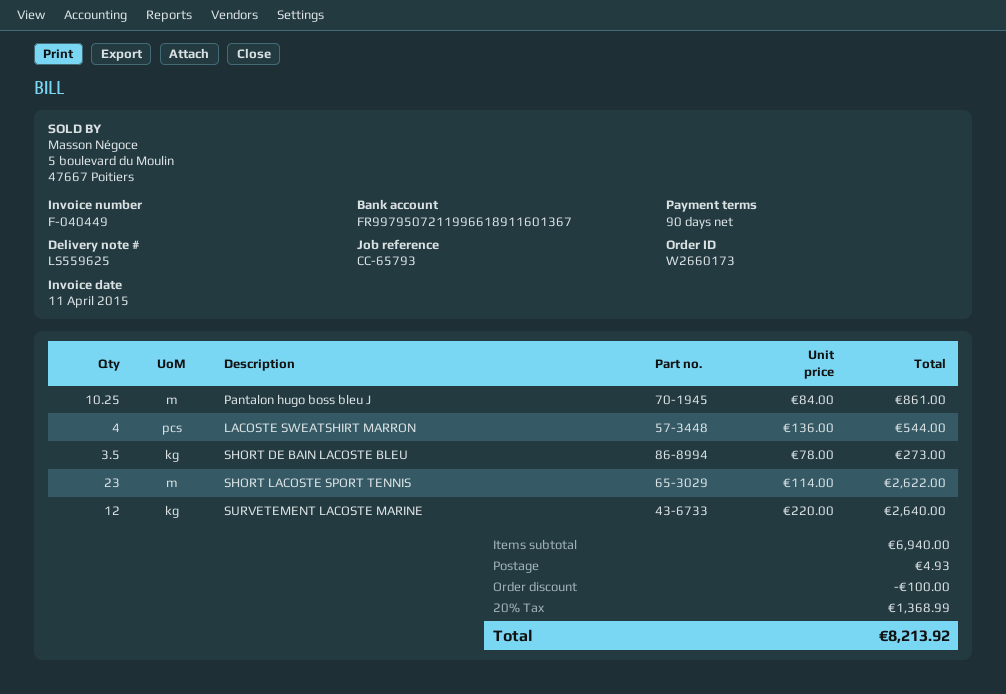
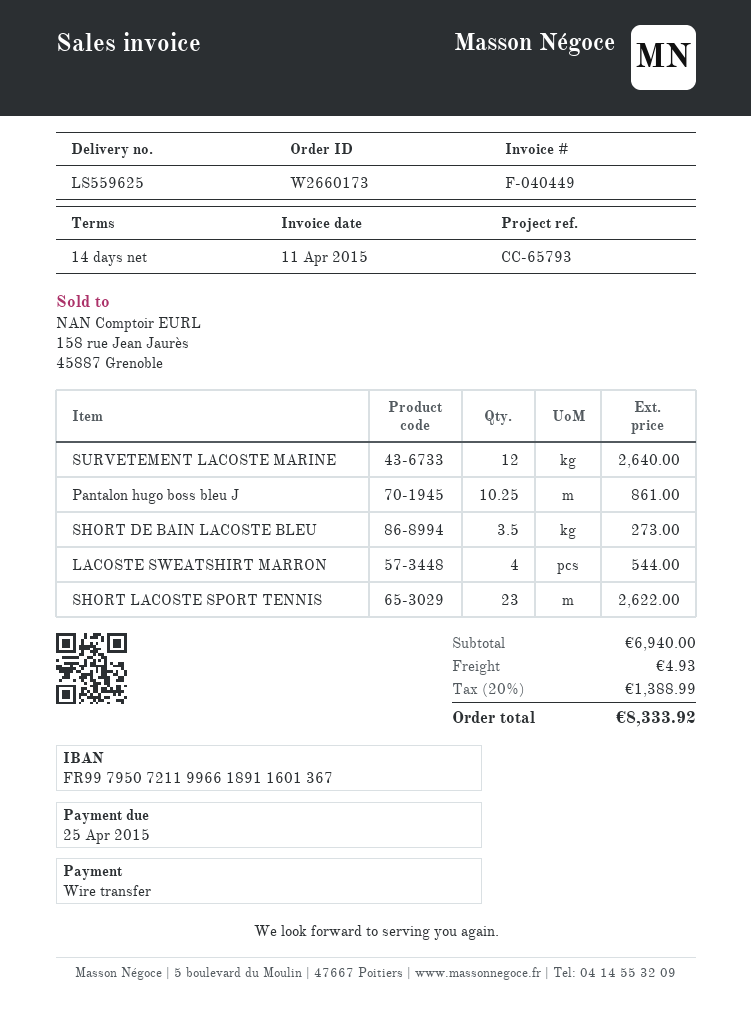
payment terms: 90 days -> 14 days
discount: 100.00 -> none
tax: 20% = 1368.99 -> 20% = 1388.99
total: 8213.92 -> 8333.92

